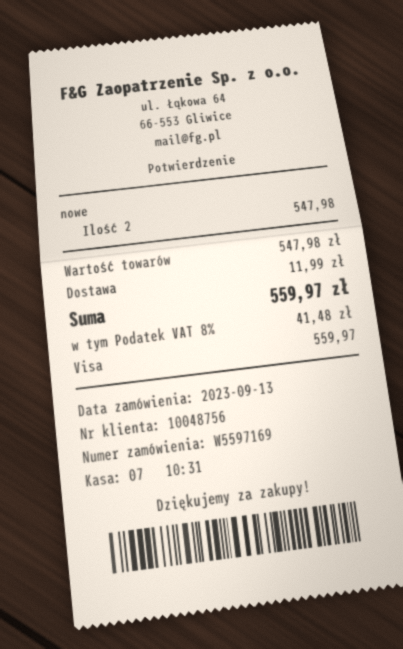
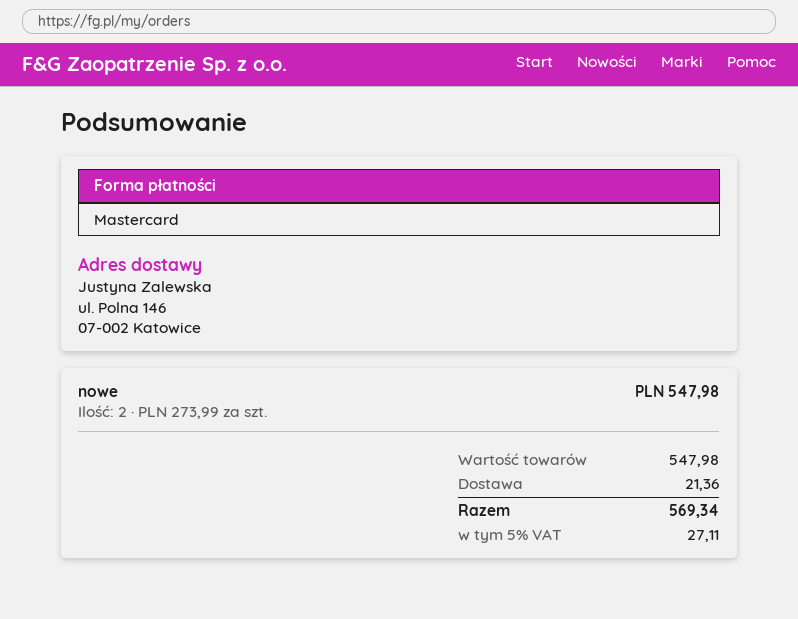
payment method: Visa -> Mastercard
shipping: 11.99 -> 21.36
tax: 8% = 41.48 -> 5% = 27.11
total: 559.97 -> 569.34

